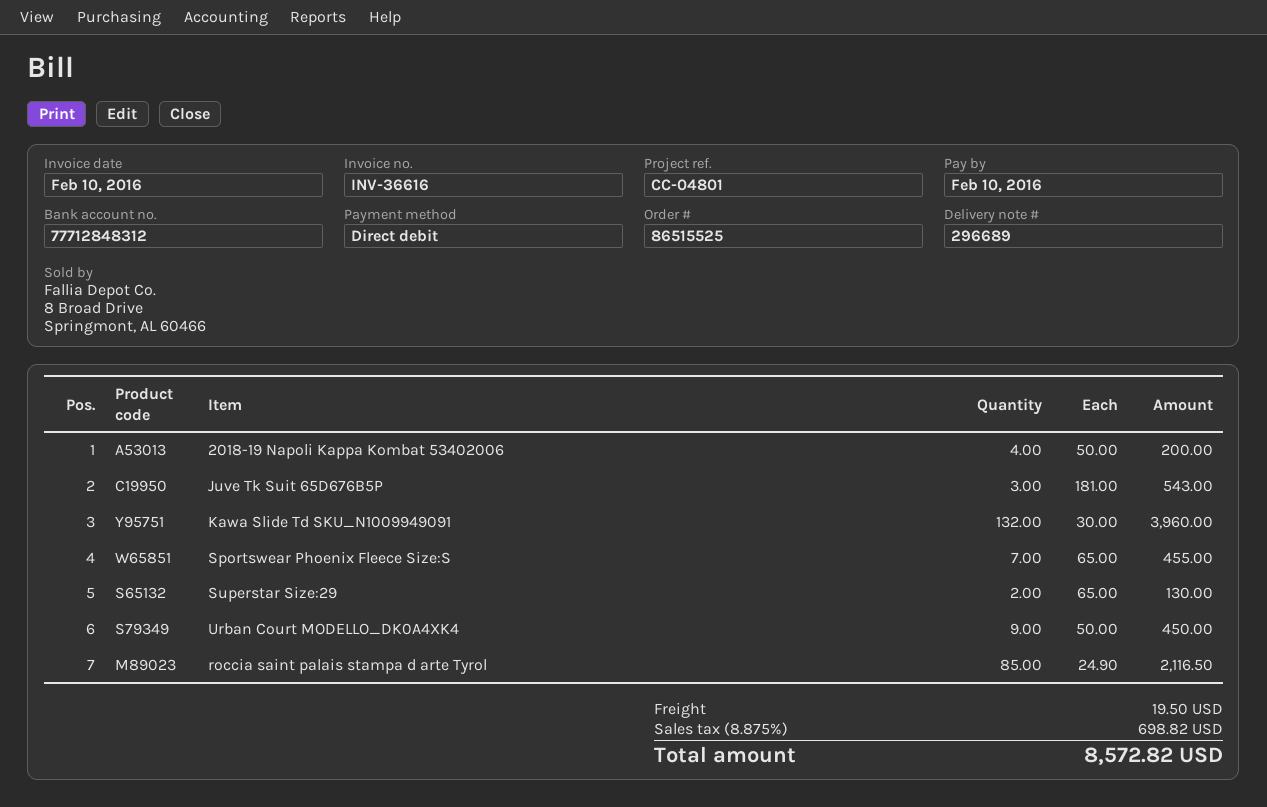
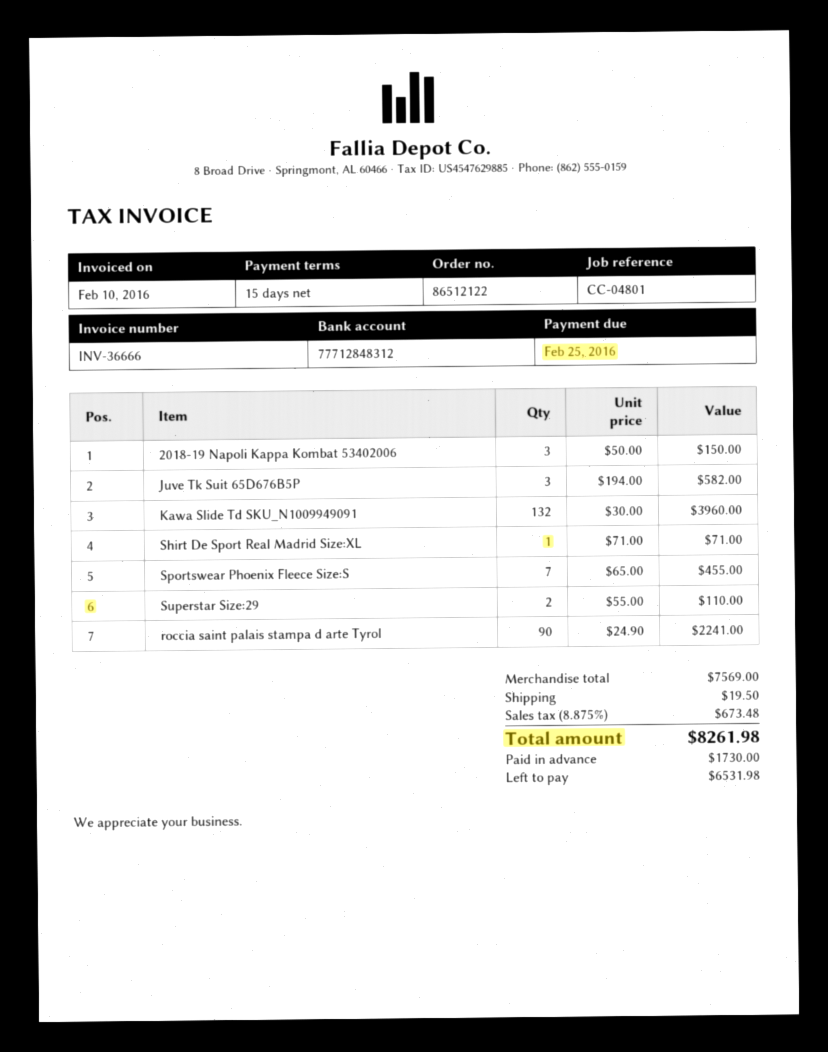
order number: 86515525 -> 86512122
invoice number: INV-36616 -> INV-36666
due date: 2016-02-10 -> 2016-02-25
2018-19 Napoli Kappa Kombat 53402006: 4 x 50.00 = 200.00 -> 3 x 50.00 = 150.00
Juve Tk Suit 65D676B5P: 3 x 181.00 = 543.00 -> 3 x 194.00 = 582.00
Superstar Size:29: 2 x 65.00 = 130.00 -> 2 x 55.00 = 110.00
Urban Court MODELLO_DK0A4XK4: 9 x 50.00 = 450.00 -> none
roccia saint palais stampa d arte Tyrol: 85 x 24.90 = 2116.50 -> 90 x 24.90 = 2241.00
Shirt De Sport Real Madrid Size:XL: none -> 1 x 71.00 = 71.00
tax: 8.875% = 698.82 -> 8.875% = 673.48
total: 8572.82 -> 8261.98

